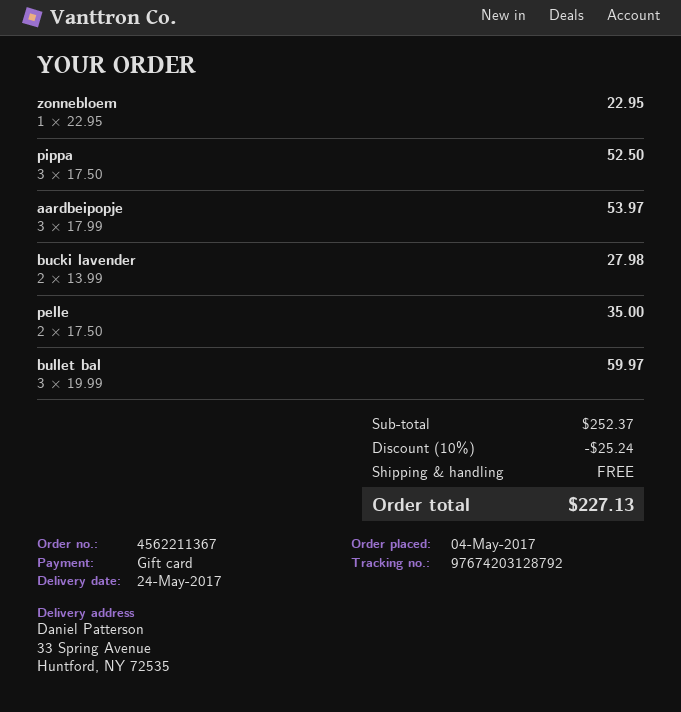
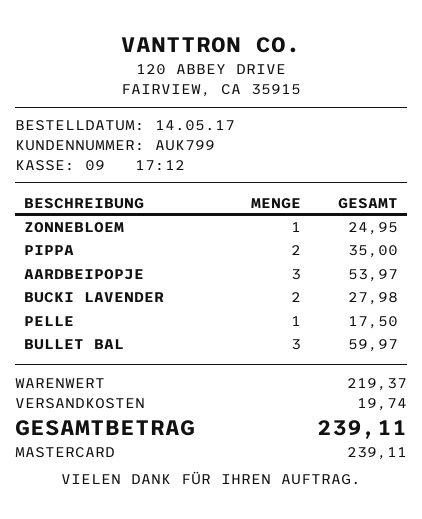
order date: 2017-05-04 -> 2017-05-14
payment method: gift card -> Mastercard
zonnebloem: 1 for 22.95 -> 1 for 24.95
pippa: 3 for 52.50 -> 2 for 35.00
pelle: 2 for 35.00 -> 1 for 17.50
subtotal: 252.37 -> 219.37
discount: 10% = 25.24 -> none
shipping: 0.00 -> 19.74
total: 227.13 -> 239.11

